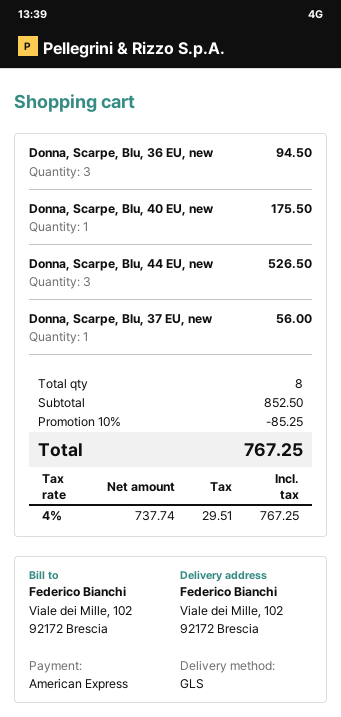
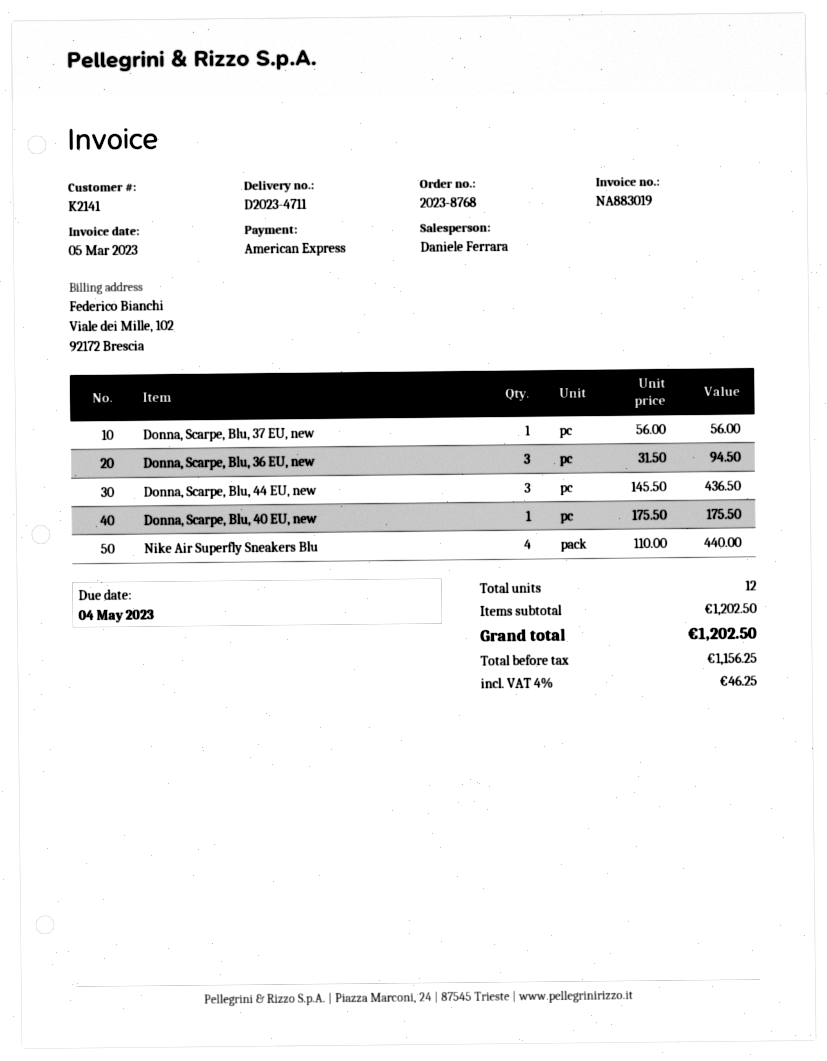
Donna, Scarpe, Blu, 44 EU, new: 3 for 526.50 -> 3 for 436.50
Nike Air Superfly Sneakers Blu: none -> 4 for 440.00
total quantity: 8 -> 12
subtotal: 852.50 -> 1202.50
discount: 10% = 85.25 -> none
net: 737.74 -> 1156.25
tax: 4% = 29.51 -> 4% = 46.25
total: 767.25 -> 1202.50

